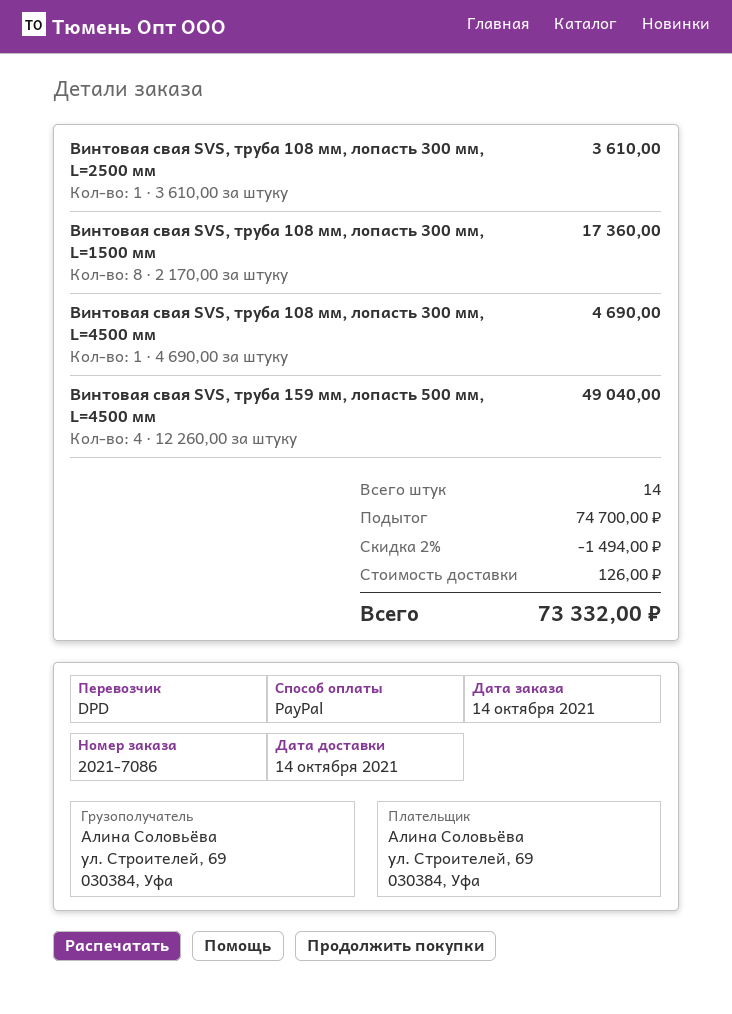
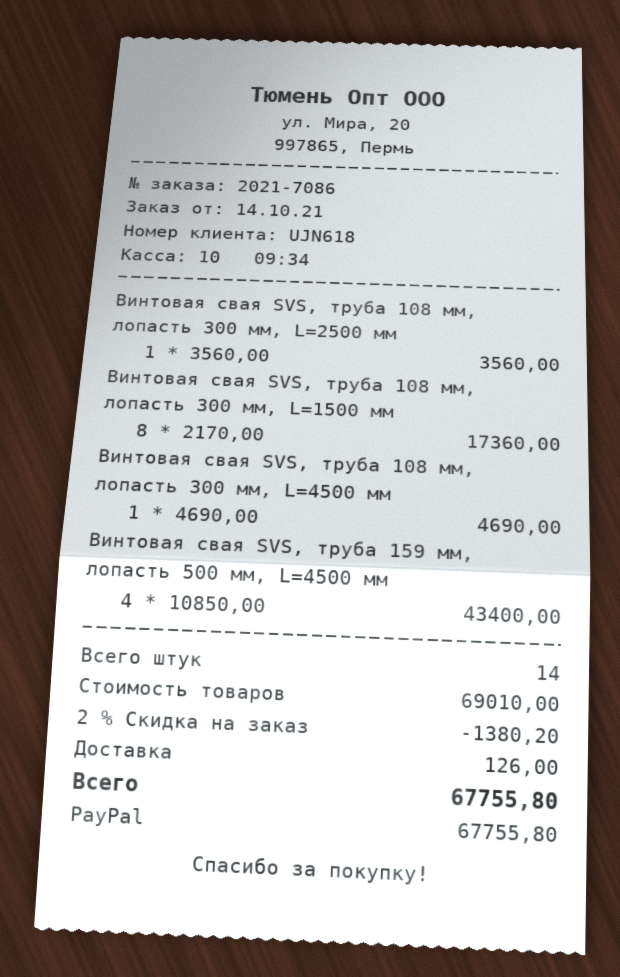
Винтовая свая SVS, труба 108 мм, лопасть 300 мм, L=2500 мм: 1 x 3610.00 = 3610.00 -> 1 x 3560.00 = 3560.00
Винтовая свая SVS, труба 159 мм, лопасть 500 мм, L=4500 мм: 4 x 12260.00 = 49040.00 -> 4 x 10850.00 = 43400.00
subtotal: 74700.00 -> 69010.00
discount: 2% = 1494.00 -> 2% = 1380.20
total: 73332.00 -> 67755.80

